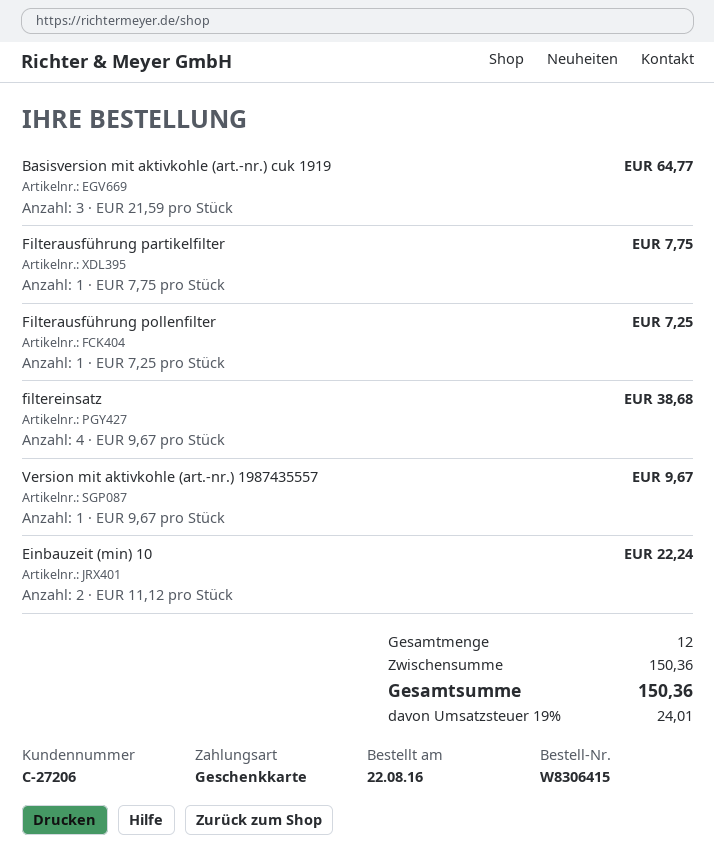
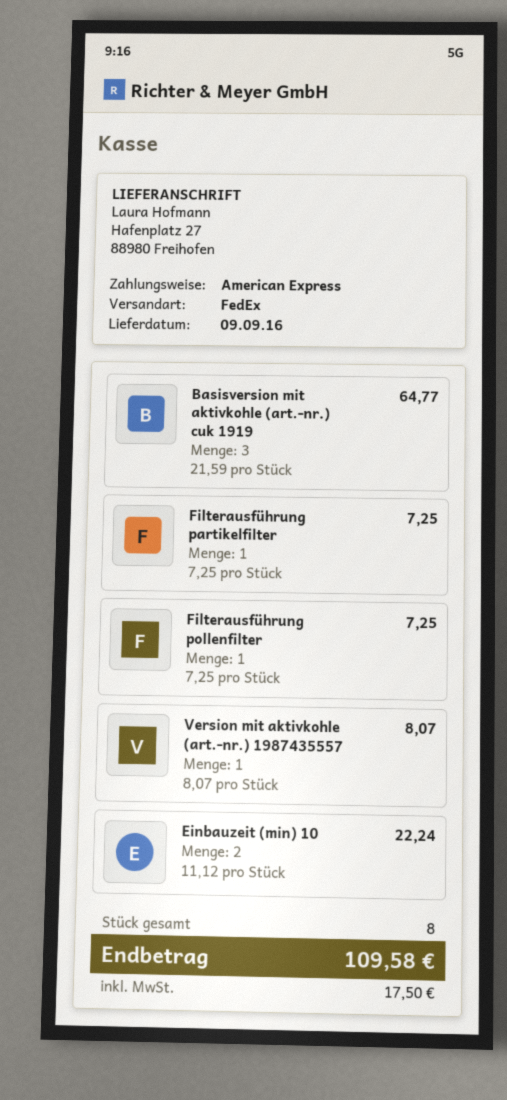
payment method: gift card -> American Express
Filterausführung partikelfilter: 1 x 7.75 = 7.75 -> 1 x 7.25 = 7.25
filtereinsatz: 4 x 9.67 = 38.68 -> none
Version mit aktivkohle (art.-nr.) 1987435557: 1 x 9.67 = 9.67 -> 1 x 8.07 = 8.07
total quantity: 12 -> 8
tax: 24.01 -> 17.50
total: 150.36 -> 109.58

